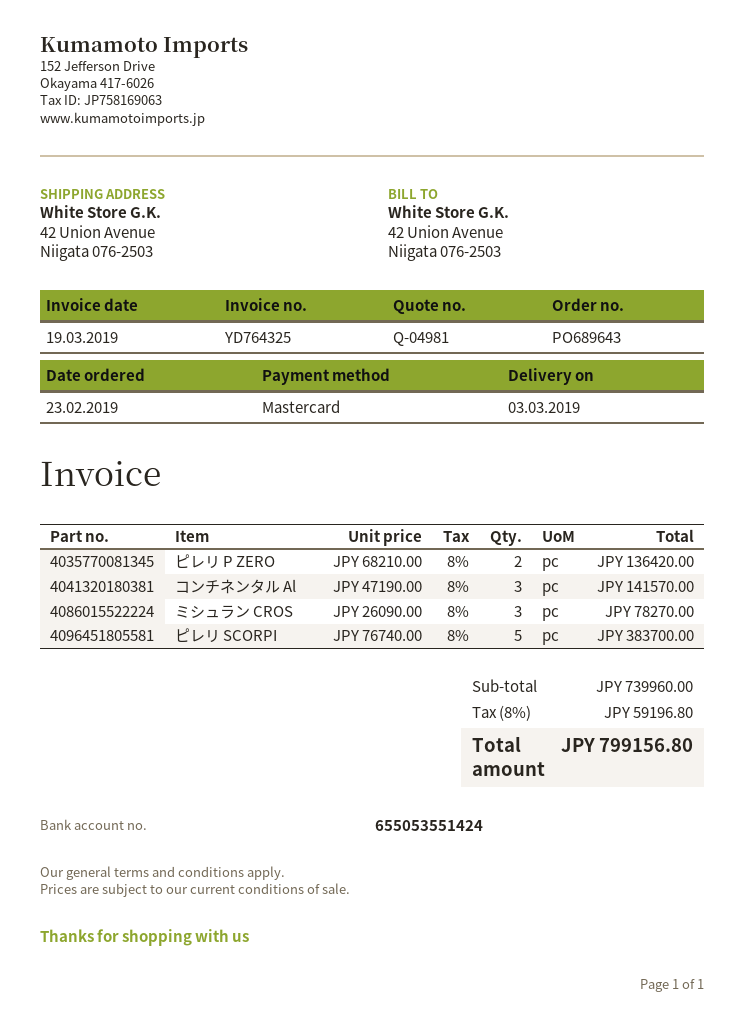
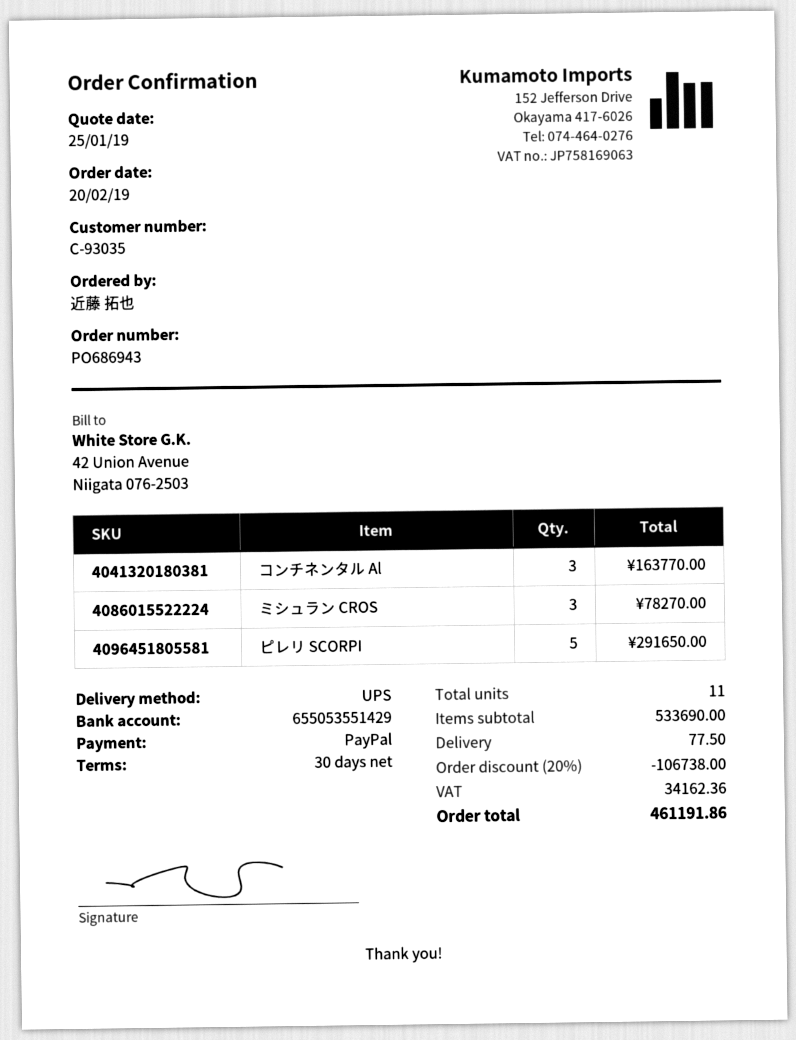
order number: PO689643 -> PO686943
order date: 2019-02-23 -> 2019-02-20
payment method: Mastercard -> PayPal
bank account: 655053551424 -> 655053551429
ピレリ P ZERO: 2 for 136420.00 -> none
コンチネンタル Al: 3 for 141570.00 -> 3 for 163770.00
ピレリ SCORPI: 5 for 383700.00 -> 5 for 291650.00
subtotal: 739960.00 -> 533690.00
discount: none -> 20% = 106738.00
shipping: none -> 77.50
tax: 59196.80 -> 34162.36
total: 799156.80 -> 461191.86

